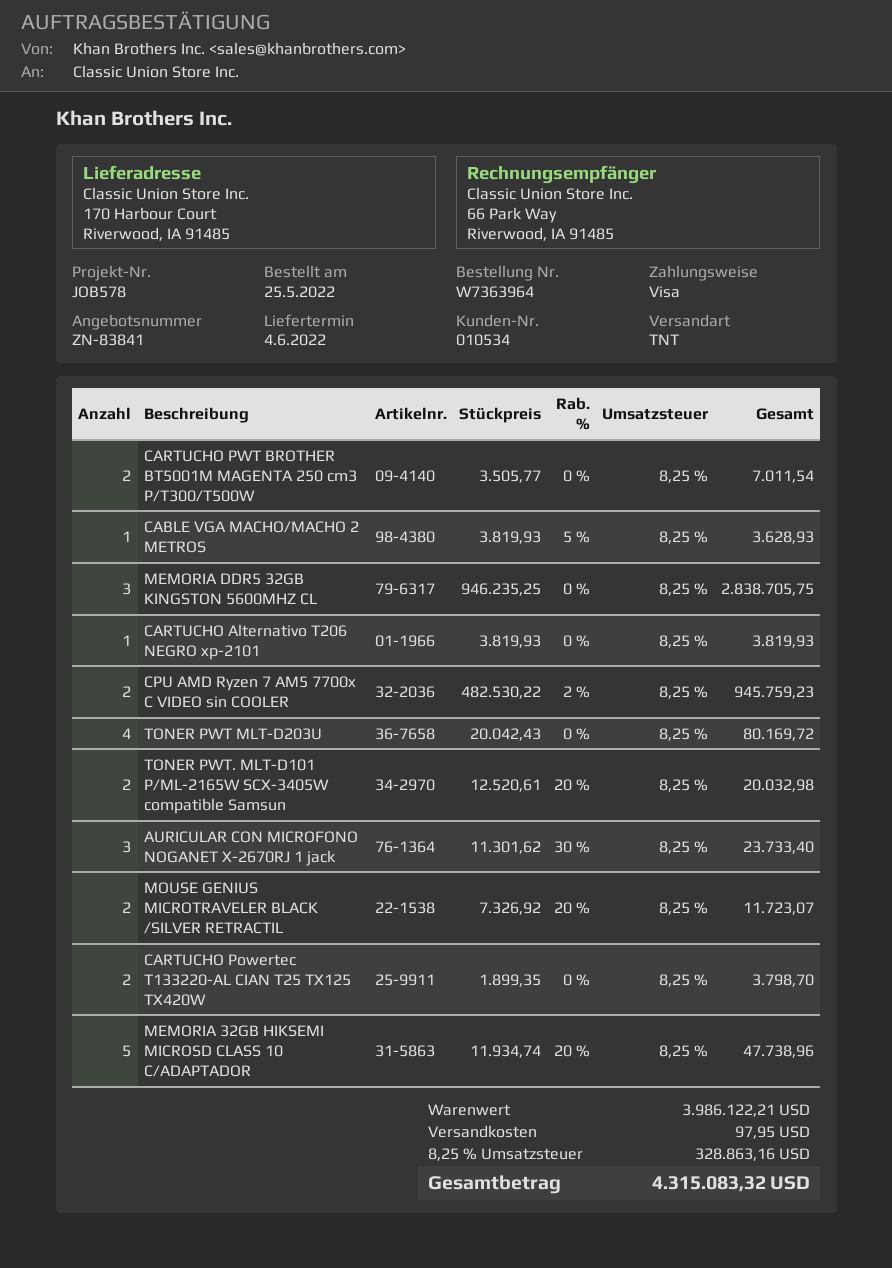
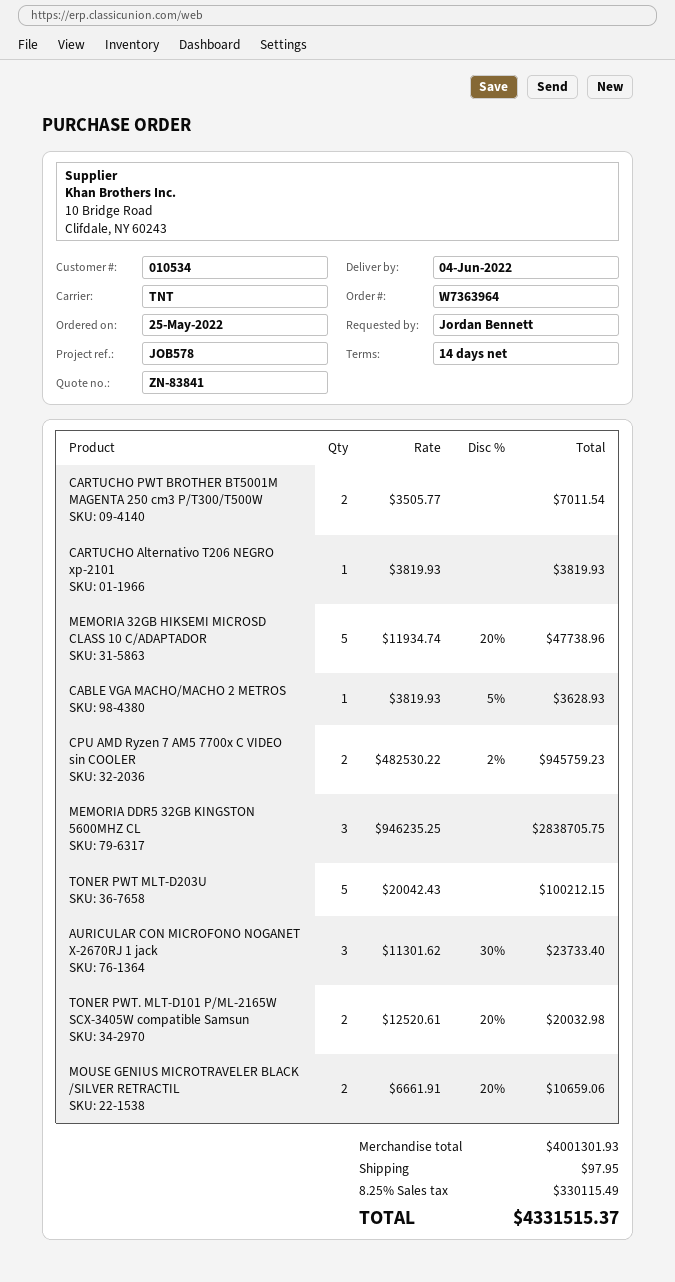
TONER PWT MLT-D203U: 4 x 20042.43 = 80169.72 -> 5 x 20042.43 = 100212.15
MOUSE GENIUS MICROTRAVELER BLACK /SILVER RETRACTIL: 2 x 7326.92 - 20% = 11723.07 -> 2 x 6661.91 - 20% = 10659.06
CARTUCHO Powertec T133220-AL CIAN T25 TX125 TX420W: 2 x 1899.35 = 3798.70 -> none
subtotal: 3986122.21 -> 4001301.93
tax: 8.25% = 328863.16 -> 8.25% = 330115.49
total: 4315083.32 -> 4331515.37

